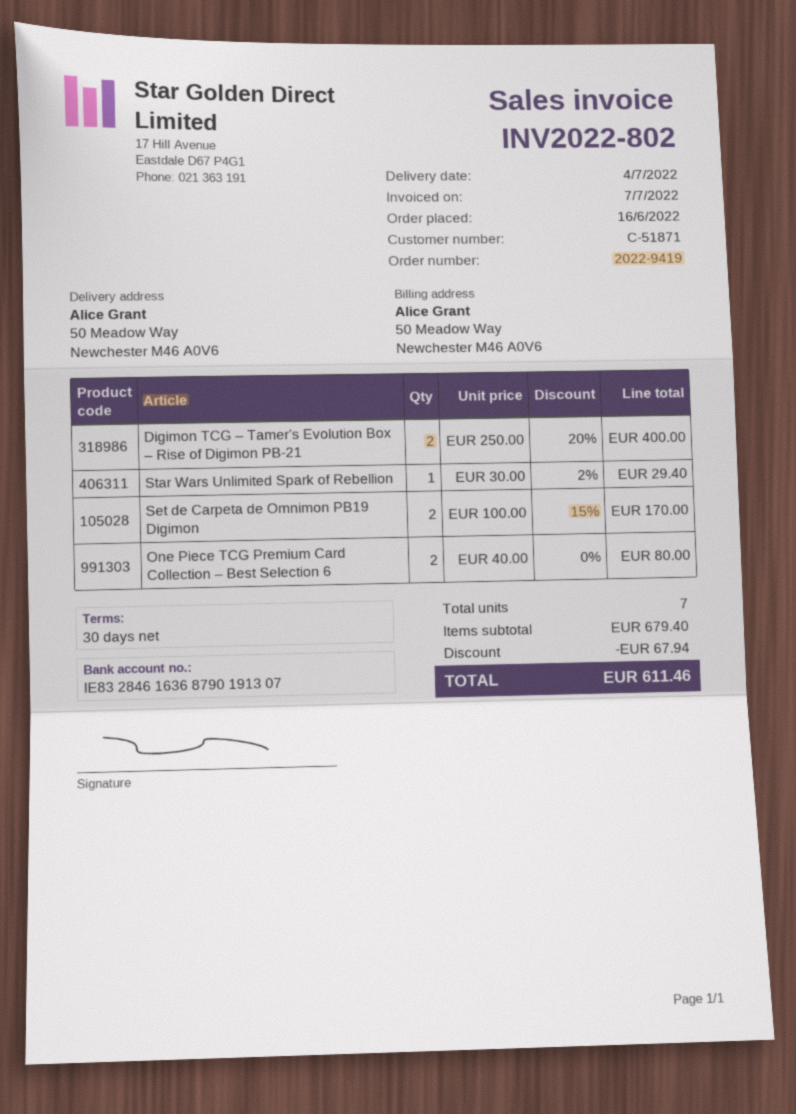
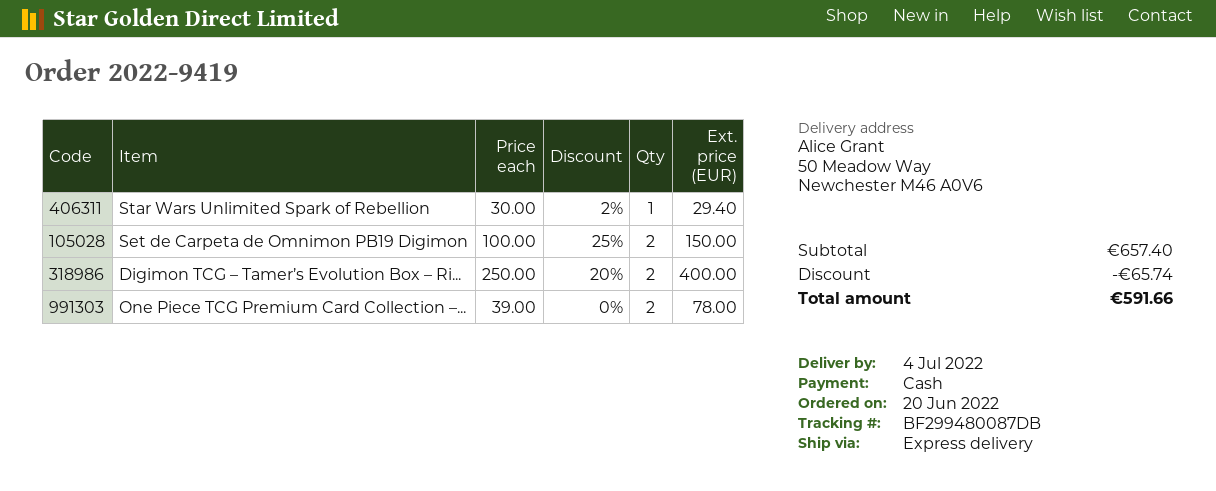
order date: 2022-06-16 -> 2022-06-20
Set de Carpeta de Omnimon PB19 Digimon: 2 x 100.00 - 15% = 170.00 -> 2 x 100.00 - 25% = 150.00
One Piece TCG Premium Card Collection – Best Selection 6: 2 x 40.00 = 80.00 -> 2 x 39.00 = 78.00
subtotal: 679.40 -> 657.40
discount: 67.94 -> 65.74
total: 611.46 -> 591.66

